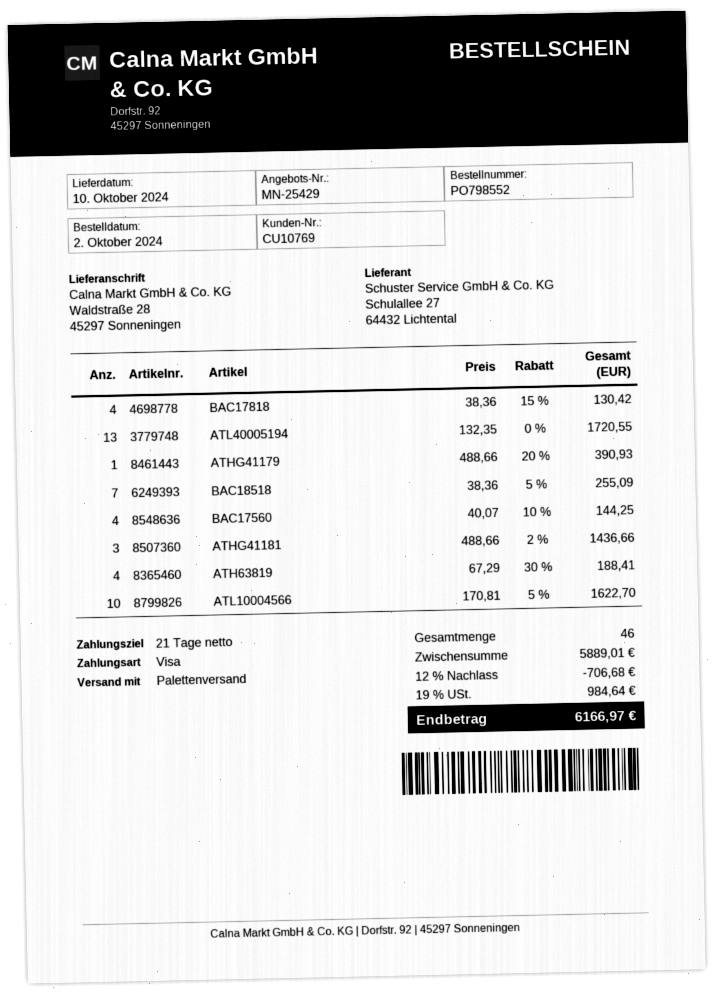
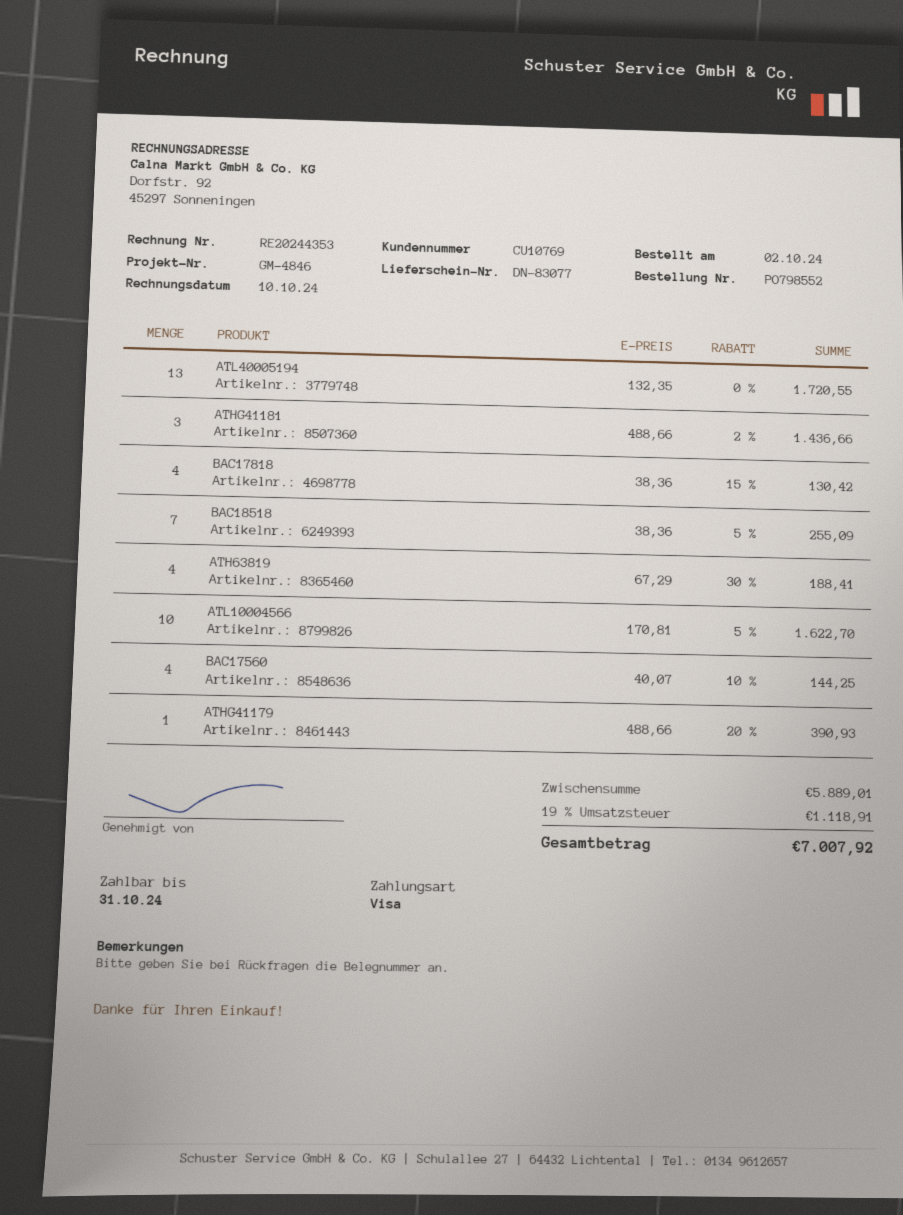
discount: 12% = 706.68 -> none
tax: 19% = 984.64 -> 19% = 1118.91
total: 6166.97 -> 7007.92

